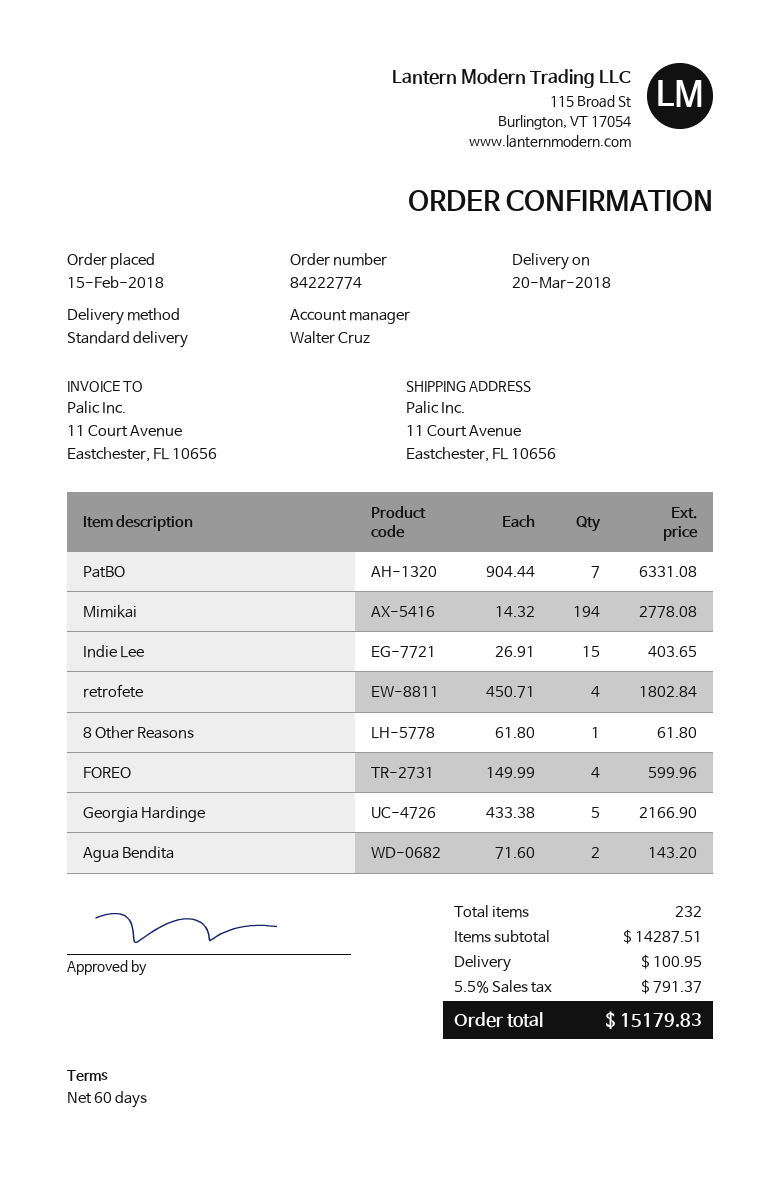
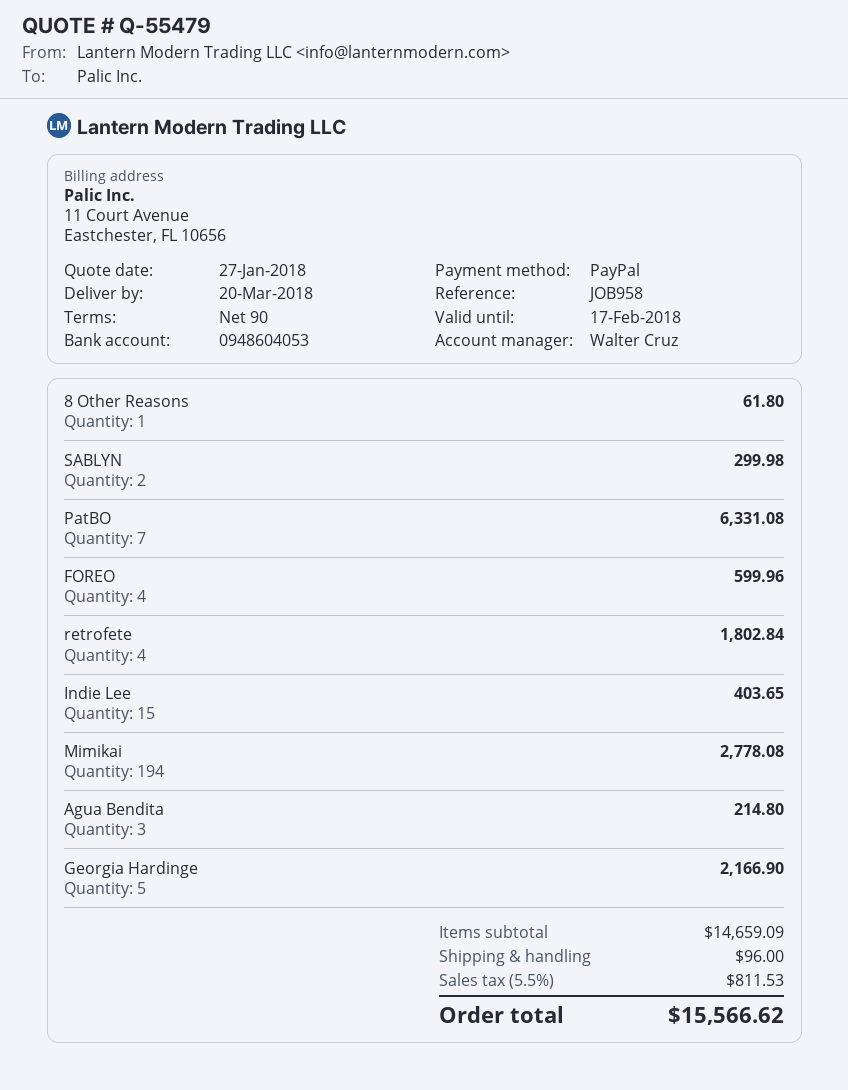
payment terms: 60 days -> 90 days
Agua Bendita: 2 for 143.20 -> 3 for 214.80
SABLYN: none -> 2 for 299.98
subtotal: 14287.51 -> 14659.09
shipping: 100.95 -> 96.00
tax: 5.5% = 791.37 -> 5.5% = 811.53
total: 15179.83 -> 15566.62

